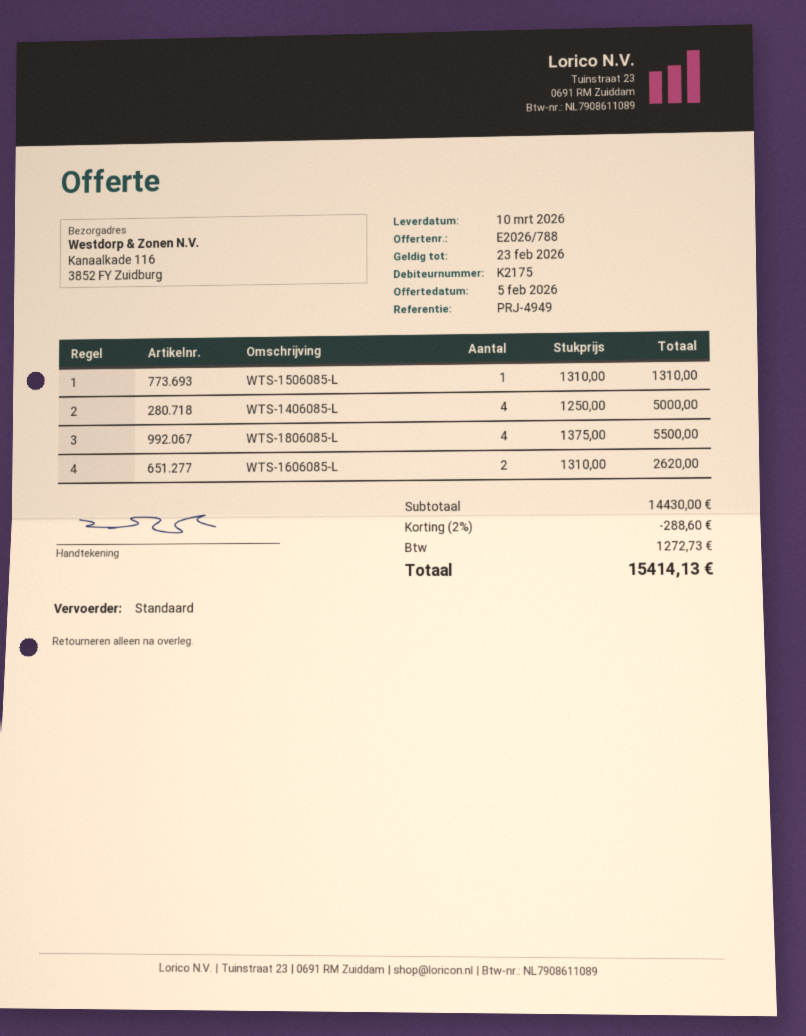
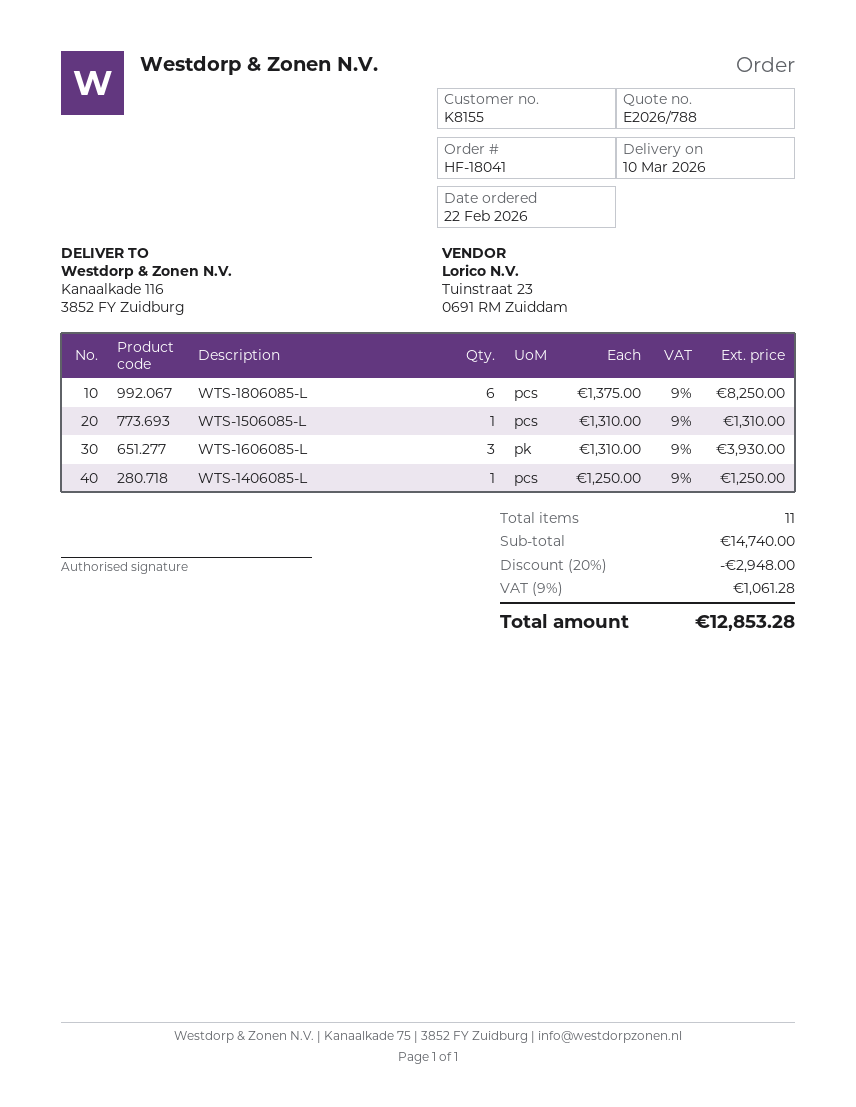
customer number: K2175 -> K8155
WTS-1406085-L: 4 x 1250.00 = 5000.00 -> 1 x 1250.00 = 1250.00
WTS-1806085-L: 4 x 1375.00 = 5500.00 -> 6 x 1375.00 = 8250.00
WTS-1606085-L: 2 x 1310.00 = 2620.00 -> 3 x 1310.00 = 3930.00
subtotal: 14430.00 -> 14740.00
discount: 2% = 288.60 -> 20% = 2948.00
tax: 1272.73 -> 1061.28
total: 15414.13 -> 12853.28

